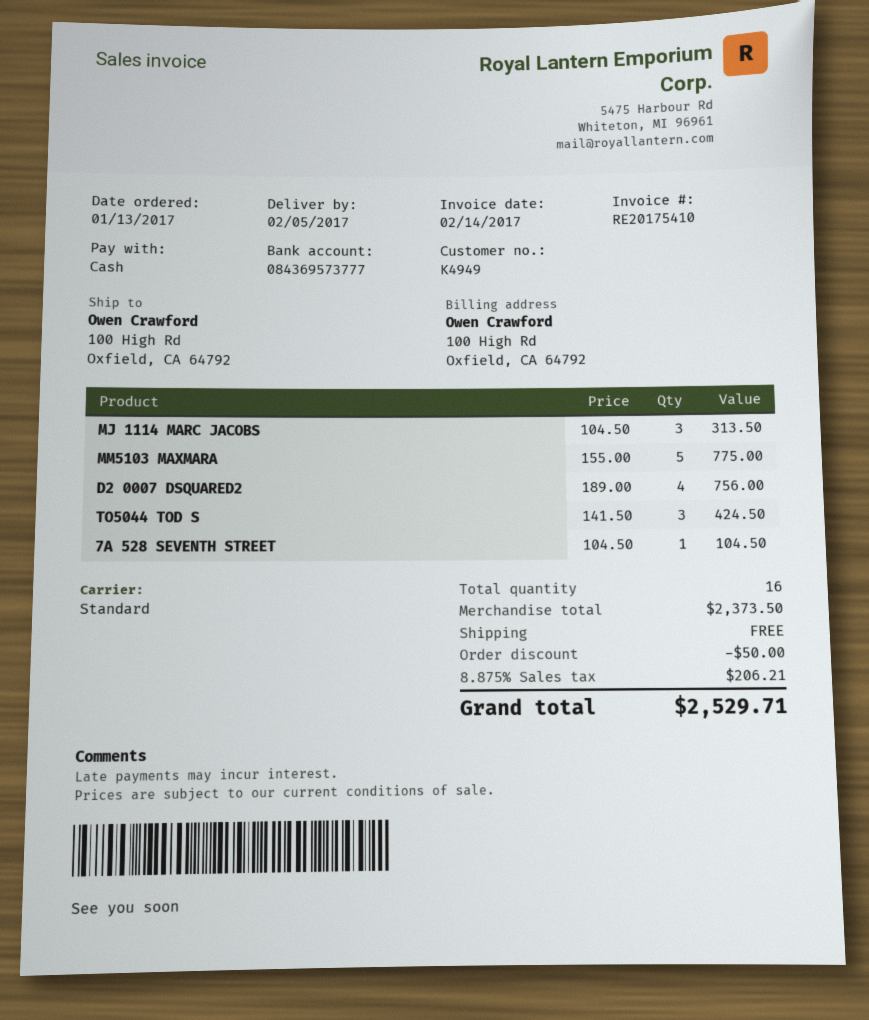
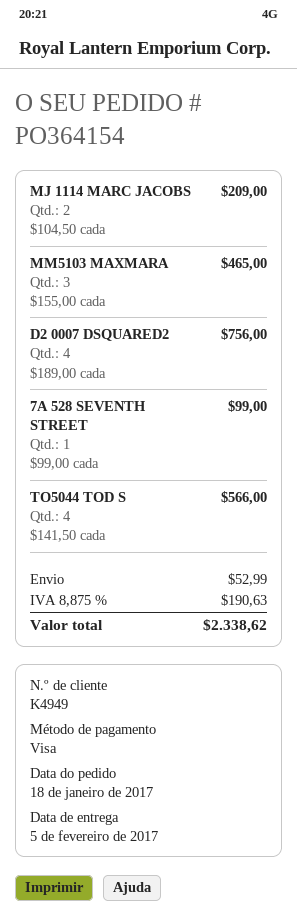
order date: 2017-01-13 -> 2017-01-18
payment method: cash -> Visa
MJ 1114 MARC JACOBS: 3 x 104.50 = 313.50 -> 2 x 104.50 = 209.00
MM5103 MAXMARA: 5 x 155.00 = 775.00 -> 3 x 155.00 = 465.00
TO5044 TOD S: 3 x 141.50 = 424.50 -> 4 x 141.50 = 566.00
7A 528 SEVENTH STREET: 1 x 104.50 = 104.50 -> 1 x 99.00 = 99.00
discount: 50.00 -> none
shipping: 0.00 -> 52.99
tax: 8.875% = 206.21 -> 8.875% = 190.63
total: 2529.71 -> 2338.62

